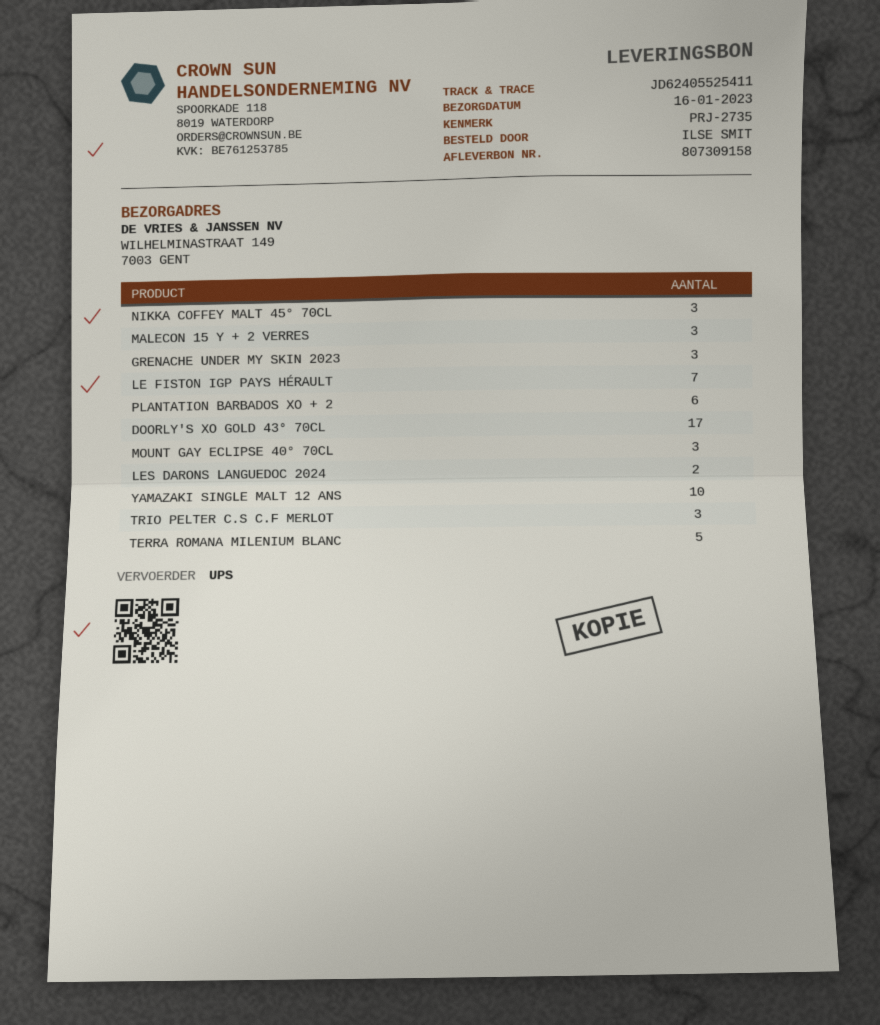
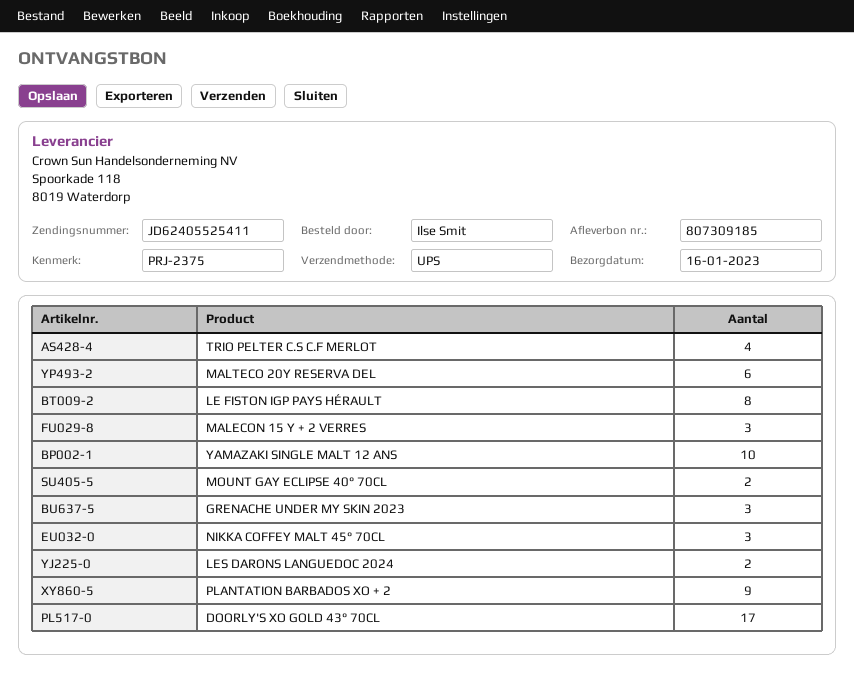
delivery note number: 807309158 -> 807309185
reference: PRJ-2735 -> PRJ-2375
LE FISTON IGP PAYS HÉRAULT: 7 -> 8
PLANTATION BARBADOS XO + 2: 6 -> 9
MOUNT GAY ECLIPSE 40° 70CL: 3 -> 2
TRIO PELTER C.S C.F MERLOT: 3 -> 4
TERRA ROMANA MILENIUM BLANC: 5 -> none
MALTECO 20Y RESERVA DEL: none -> 6

